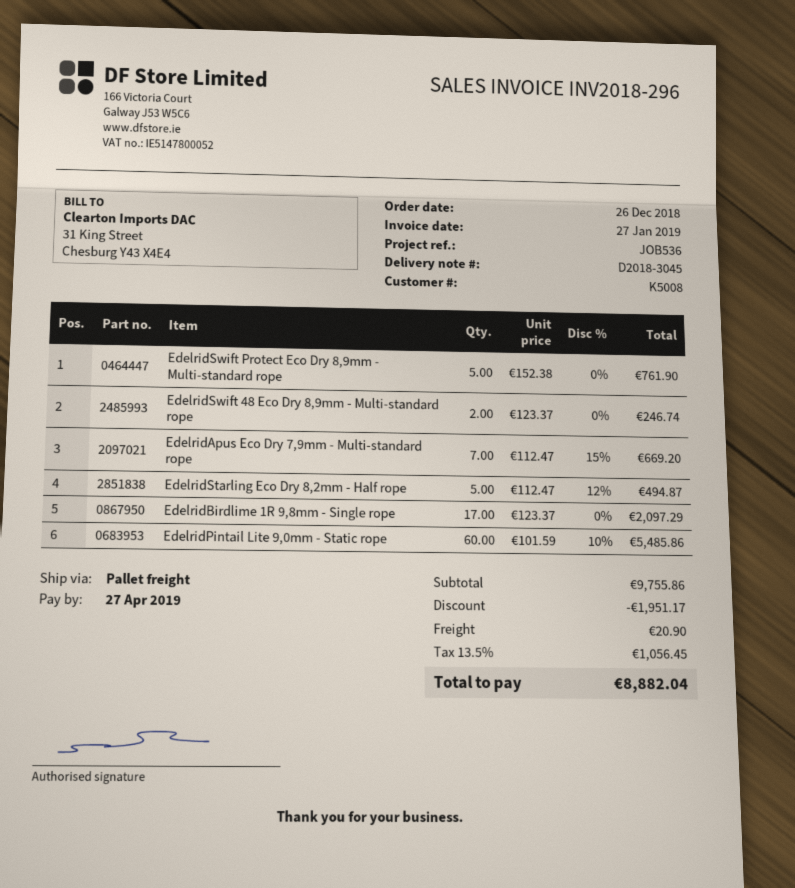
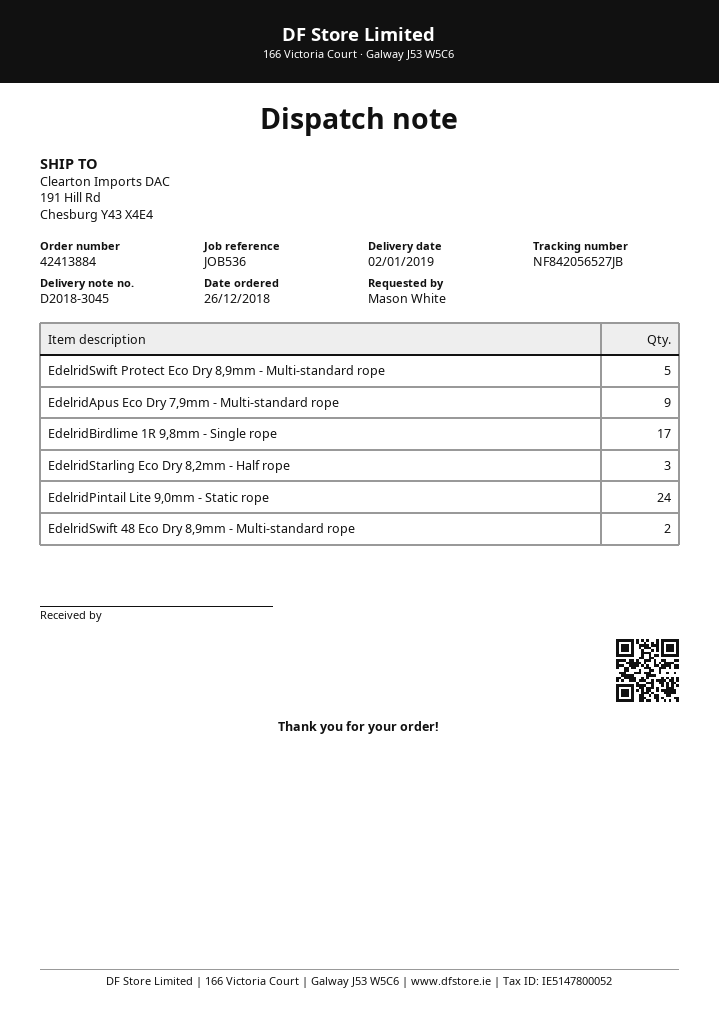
EdelridApus Eco Dry 7,9mm - Multi-standard rope: 7 -> 9
EdelridStarling Eco Dry 8,2mm - Half rope: 5 -> 3
EdelridPintail Lite 9,0mm - Static rope: 60 -> 24

